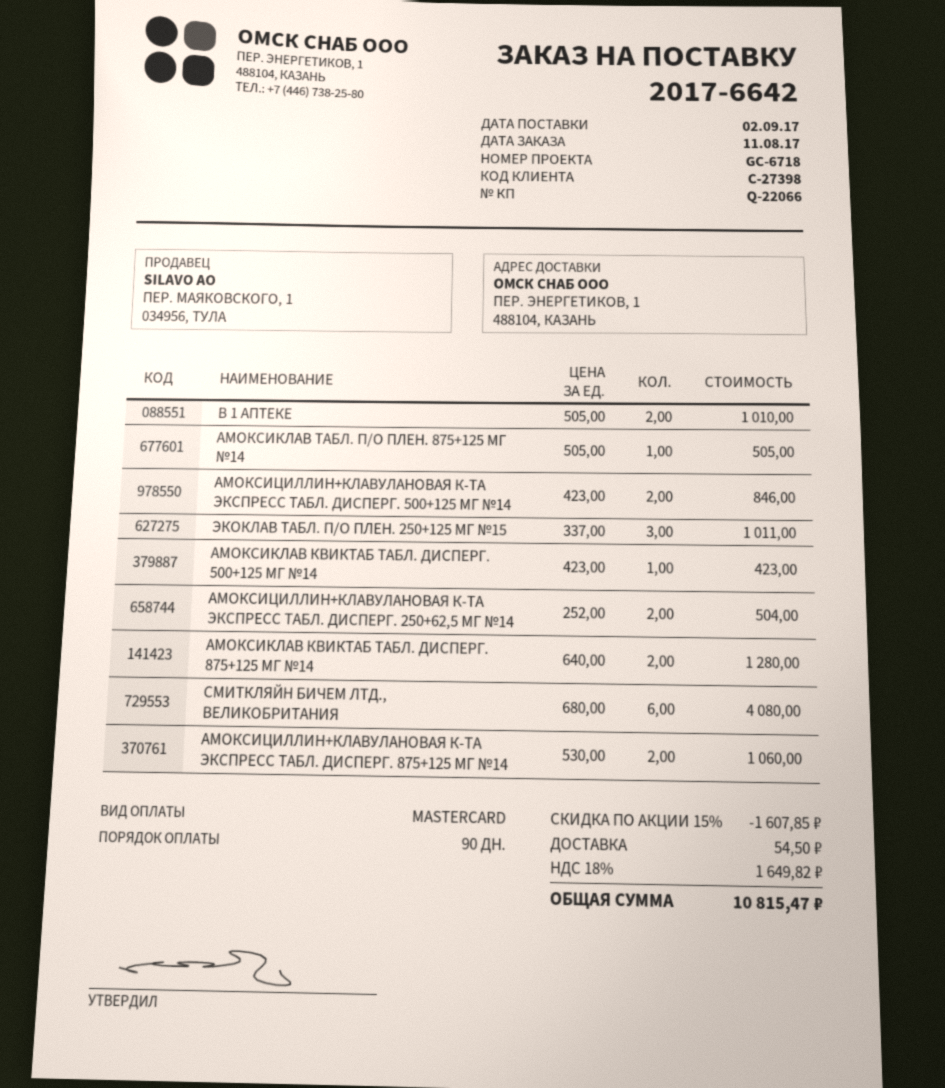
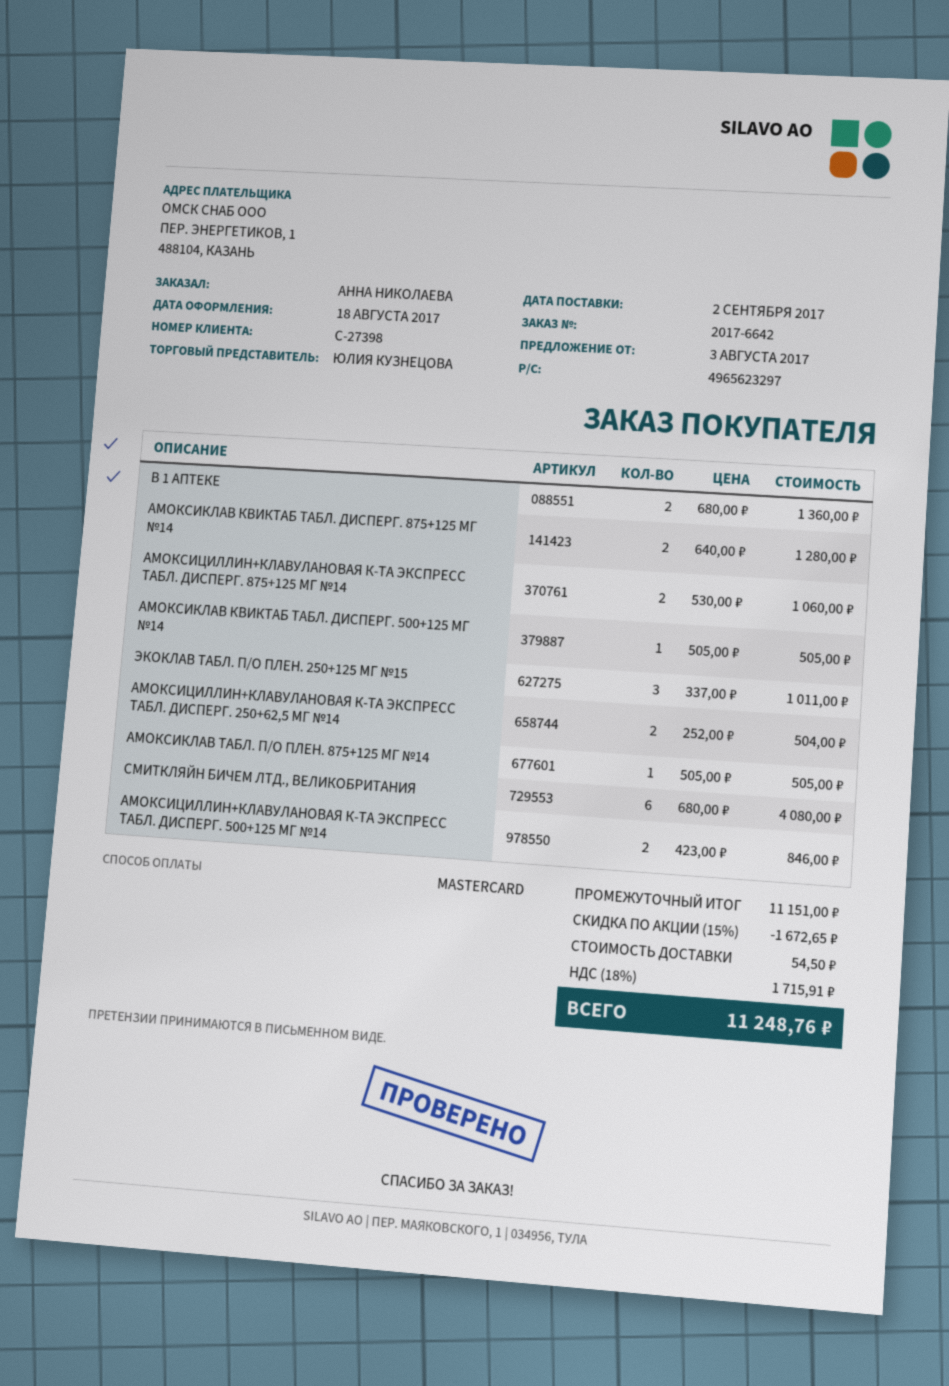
order date: 2017-08-11 -> 2017-08-18
В 1 АПТЕКЕ: 2 x 505.00 = 1010.00 -> 2 x 680.00 = 1360.00
АМОКСИКЛАВ КВИКТАБ ТАБЛ. ДИСПЕРГ. 500+125 МГ №14: 1 x 423.00 = 423.00 -> 1 x 505.00 = 505.00
discount: 15% = 1607.85 -> 15% = 1672.65
tax: 18% = 1649.82 -> 18% = 1715.91
total: 10815.47 -> 11248.76

